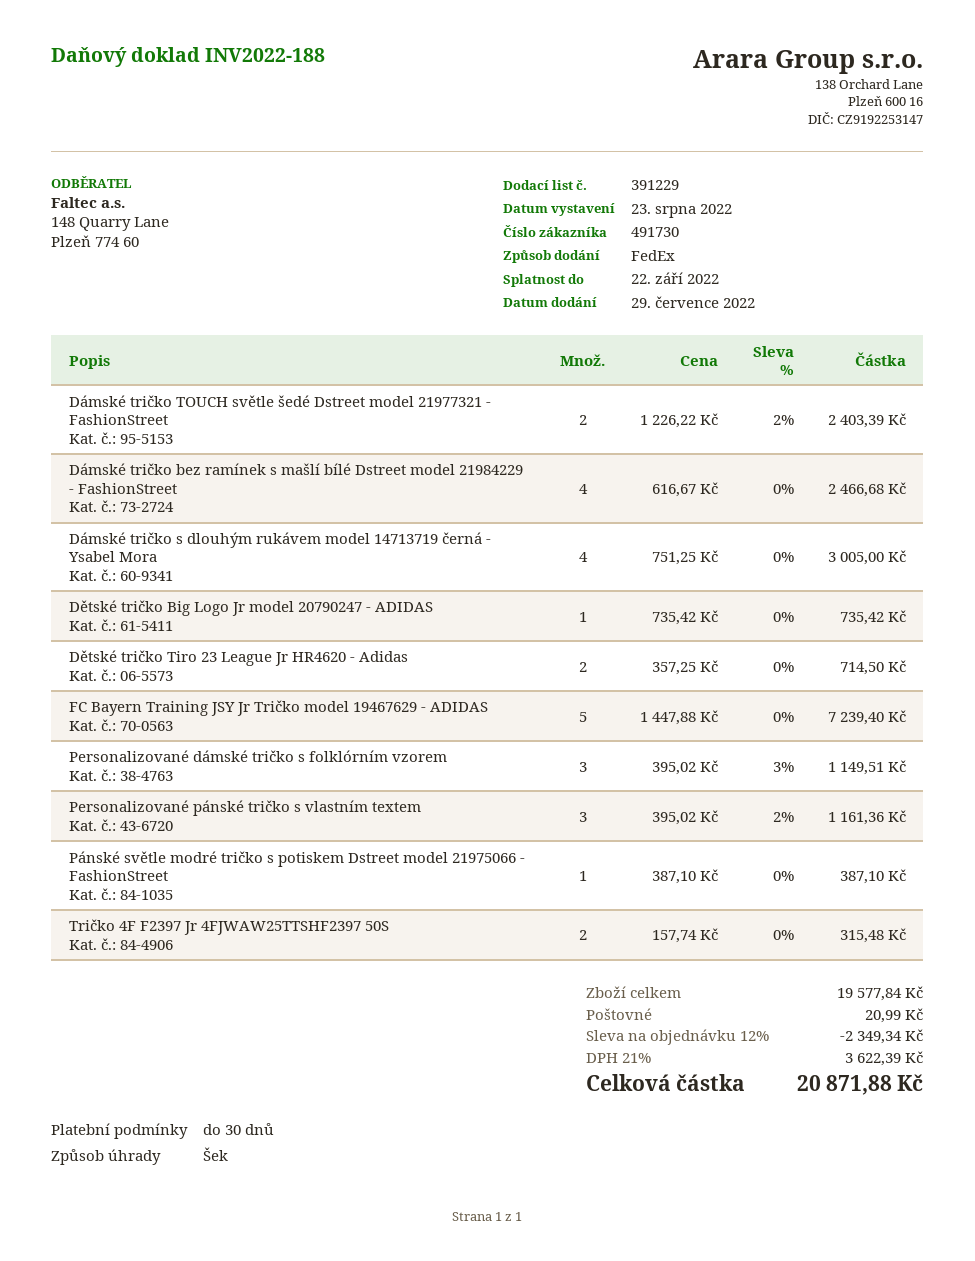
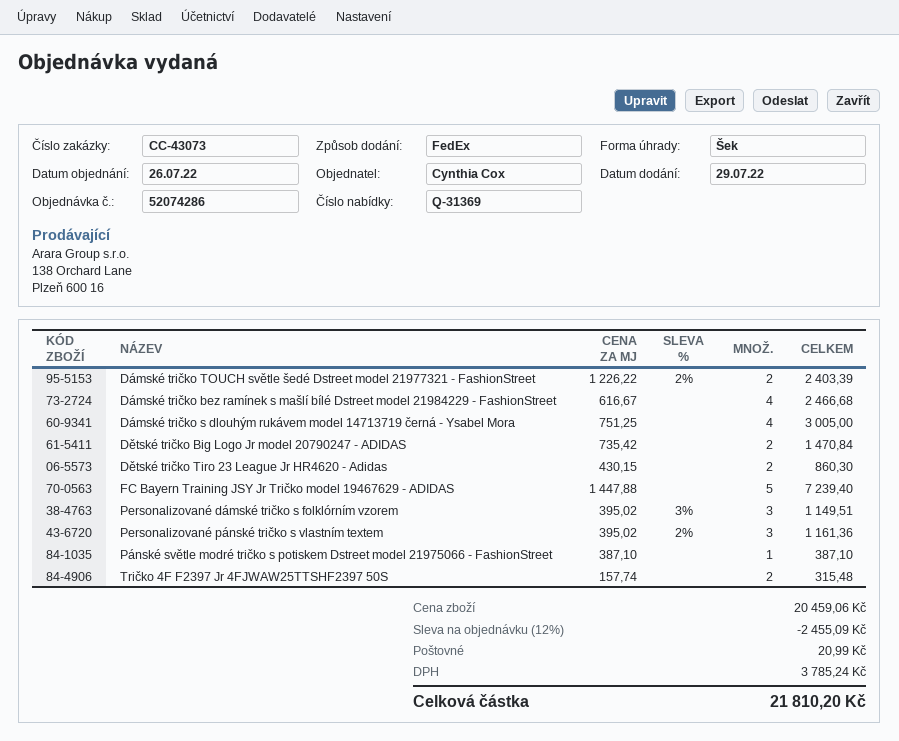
Dětské tričko Big Logo Jr model 20790247 - ADIDAS: 1 x 735.42 = 735.42 -> 2 x 735.42 = 1470.84
Dětské tričko Tiro 23 League Jr HR4620 - Adidas: 2 x 357.25 = 714.50 -> 2 x 430.15 = 860.30
subtotal: 19577.84 -> 20459.06
discount: 12% = 2349.34 -> 12% = 2455.09
tax: 3622.39 -> 3785.24
total: 20871.88 -> 21810.20

